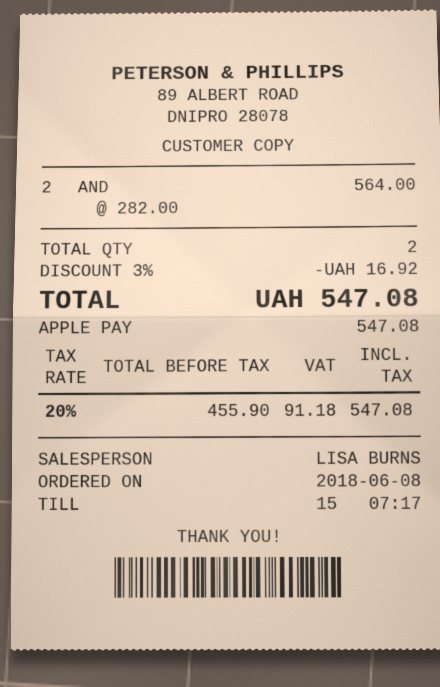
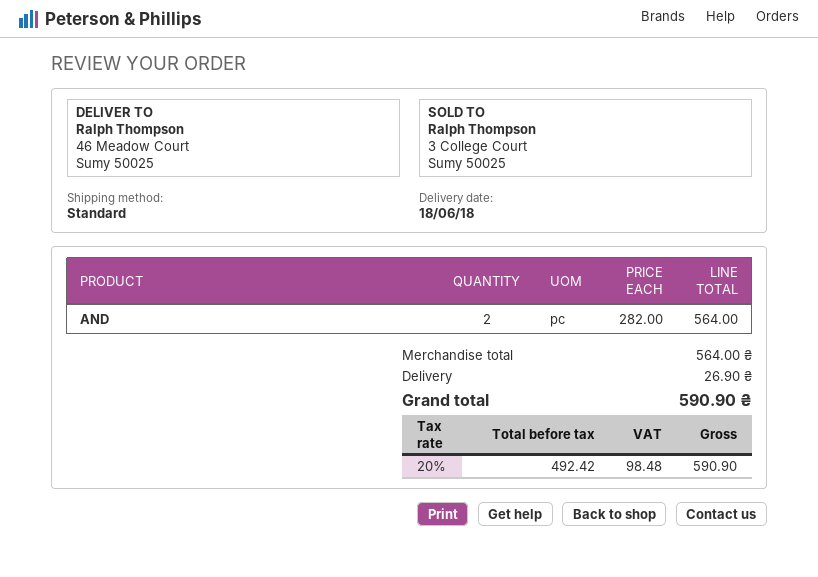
discount: 3% = 16.92 -> none
shipping: none -> 26.90
net: 455.90 -> 492.42
tax: 20% = 91.18 -> 20% = 98.48
total: 547.08 -> 590.90

